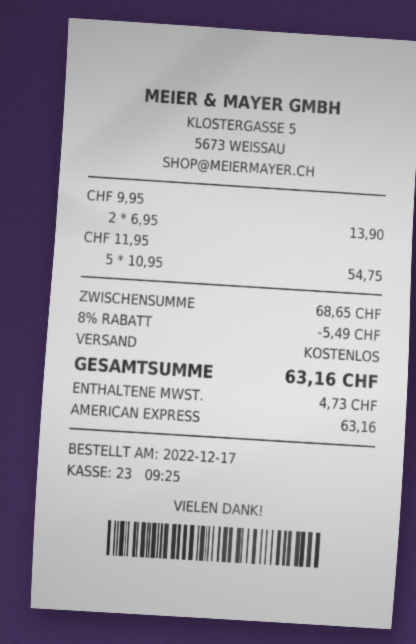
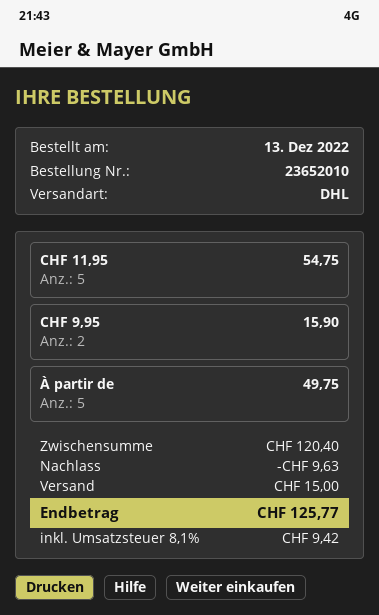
order date: 2022-12-17 -> 2022-12-13
CHF 9,95: 2 for 13.90 -> 2 for 15.90
À partir de: none -> 5 for 49.75
subtotal: 68.65 -> 120.40
discount: 5.49 -> 9.63
shipping: 0.00 -> 15.00
tax: 4.73 -> 9.42
total: 63.16 -> 125.77

